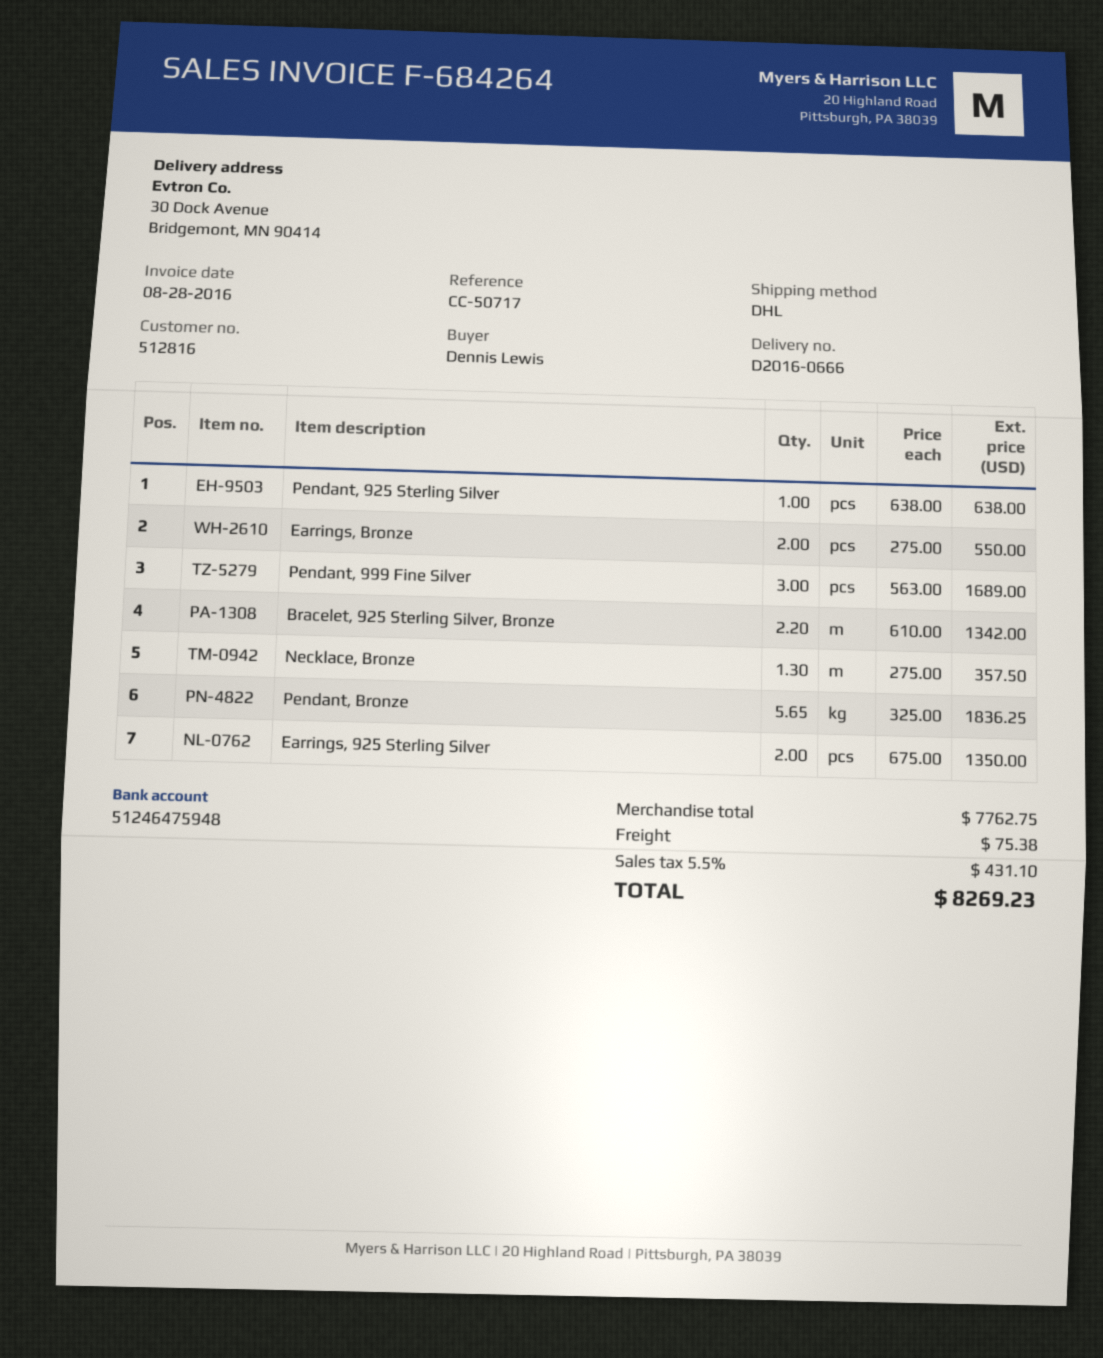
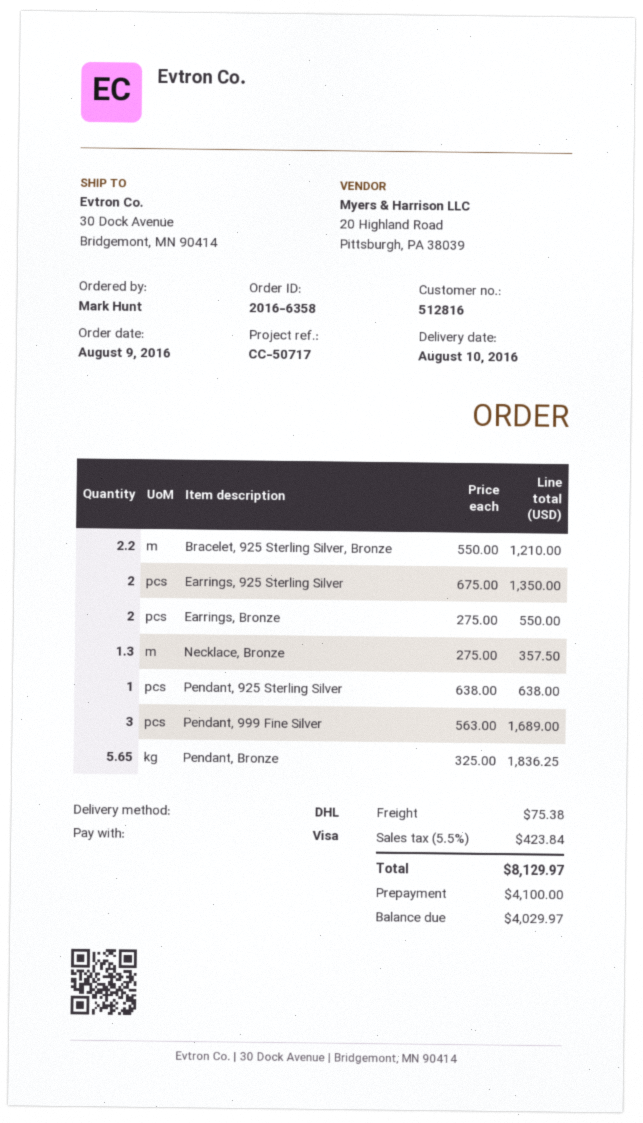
ordered by: Dennis Lewis -> Mark Hunt
Bracelet, 925 Sterling Silver, Bronze: 2.2 x 610.00 = 1342.00 -> 2.2 x 550.00 = 1210.00
tax: 5.5% = 431.10 -> 5.5% = 423.84
total: 8269.23 -> 8129.97

